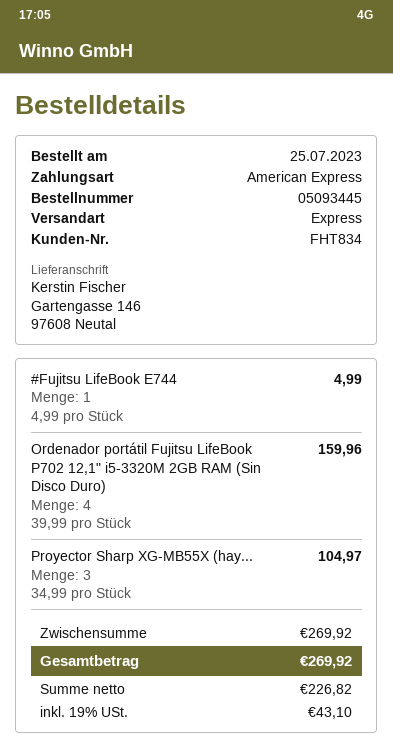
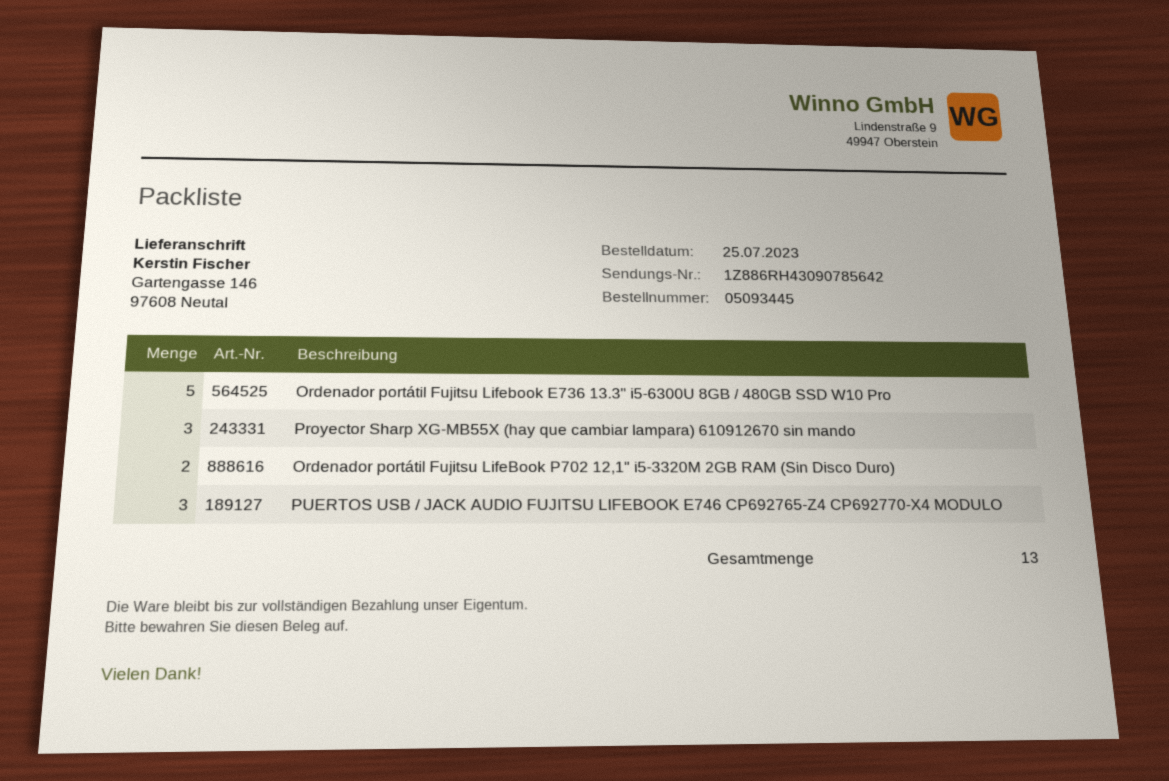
#Fujitsu LifeBook E744: 1 -> none
Ordenador portátil Fujitsu LifeBook P702 12,1" i5-3320M 2GB RAM (Sin Disco Duro): 4 -> 2
Ordenador portátil Fujitsu Lifebook E736 13.3" i5-6300U 8GB / 480GB SSD W10 Pro: none -> 5
PUERTOS USB / JACK AUDIO FUJITSU LIFEBOOK E746 CP692765-Z4 CP692770-X4 MODULO: none -> 3

